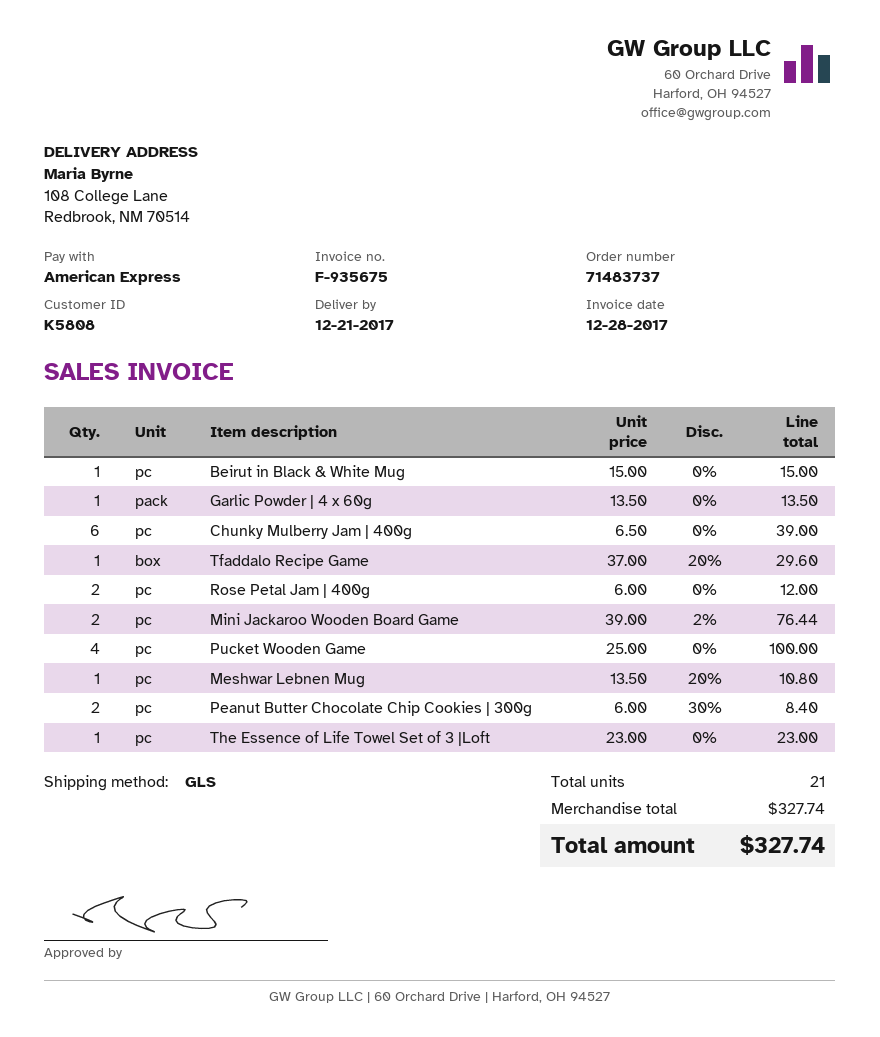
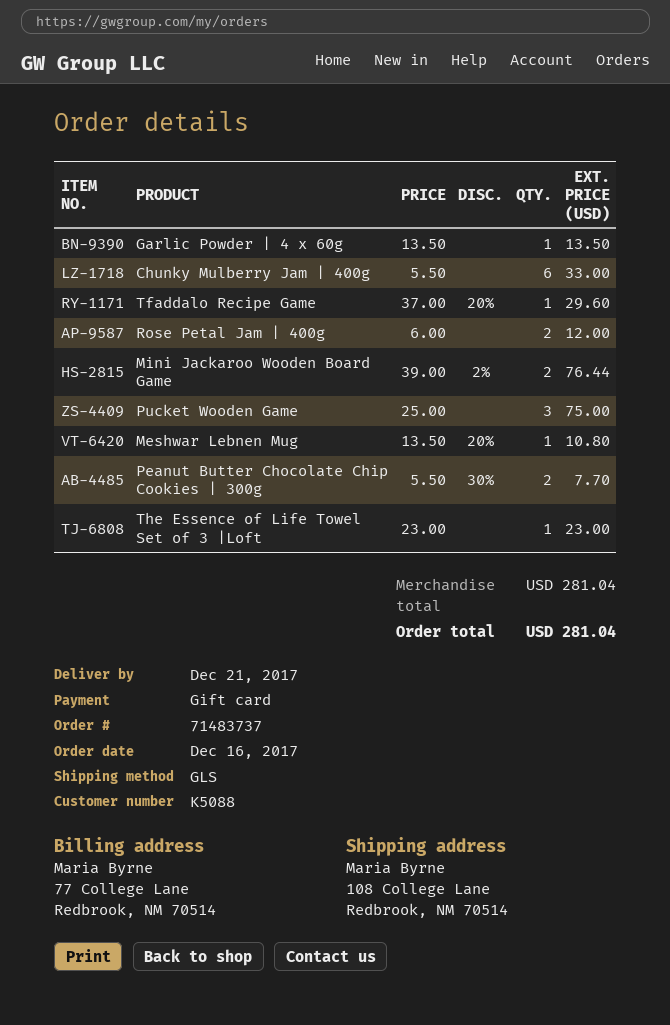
customer number: K5808 -> K5088
payment method: American Express -> gift card
Beirut in Black & White Mug: 1 x 15.00 = 15.00 -> none
Chunky Mulberry Jam | 400g: 6 x 6.50 = 39.00 -> 6 x 5.50 = 33.00
Pucket Wooden Game: 4 x 25.00 = 100.00 -> 3 x 25.00 = 75.00
Peanut Butter Chocolate Chip Cookies | 300g: 2 x 6.00 - 30% = 8.40 -> 2 x 5.50 - 30% = 7.70
subtotal: 327.74 -> 281.04
total: 327.74 -> 281.04

